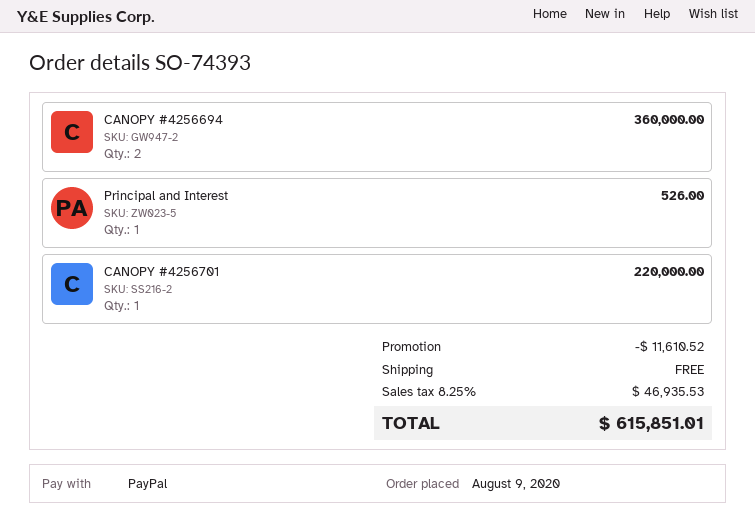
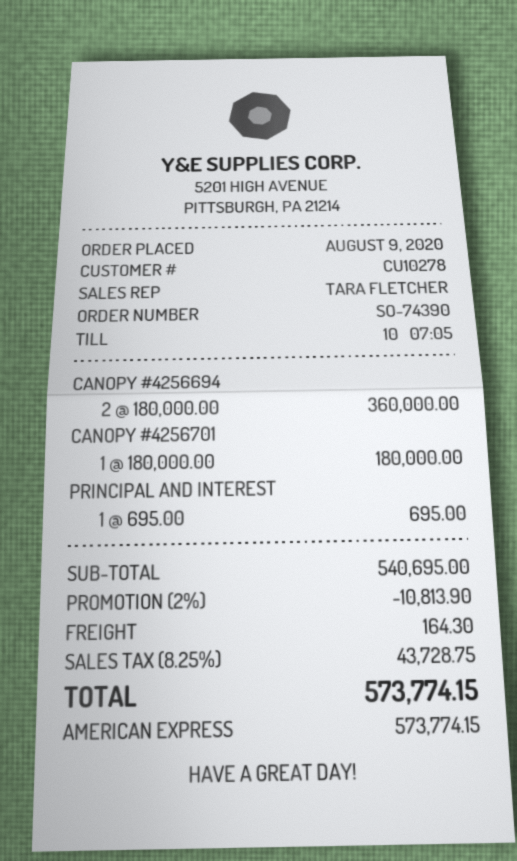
order number: SO-74393 -> SO-74390
payment method: PayPal -> American Express
Principal and Interest: 1 for 526.00 -> 1 for 695.00
CANOPY #4256701: 1 for 220000.00 -> 1 for 180000.00
discount: 11610.52 -> 10813.90
shipping: 0.00 -> 164.30
tax: 8.25% = 46935.53 -> 8.25% = 43728.75
total: 615851.01 -> 573774.15

